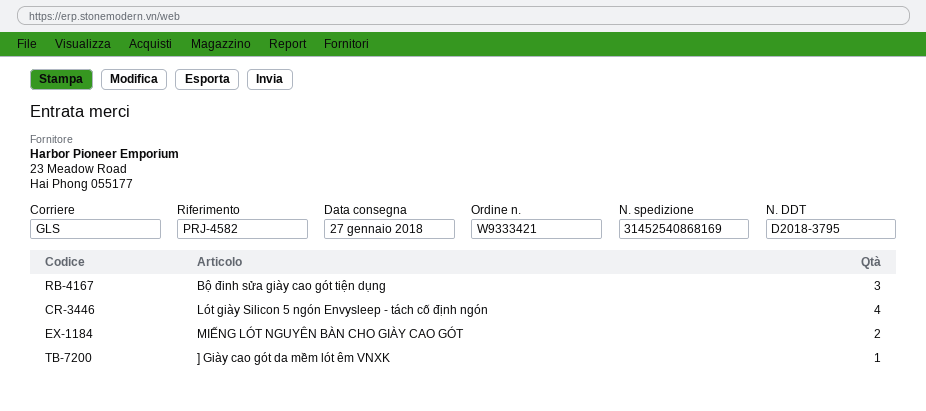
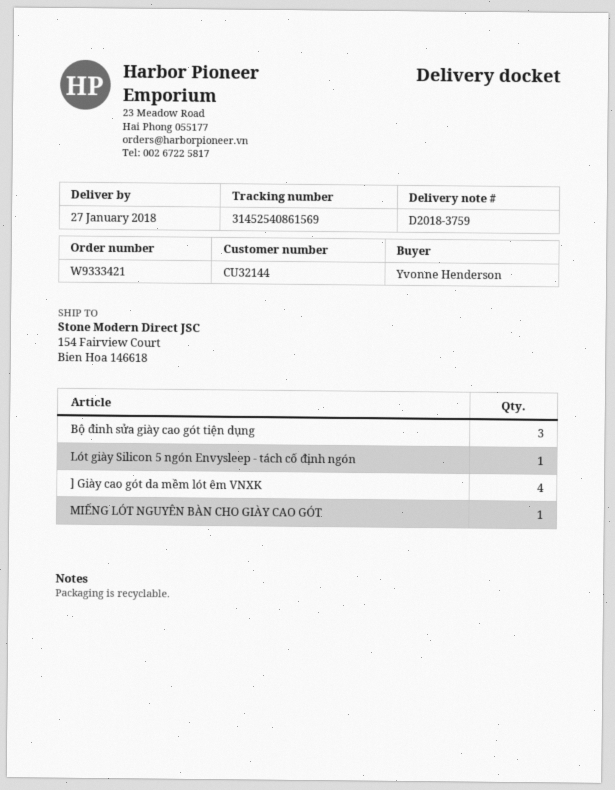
delivery note number: D2018-3795 -> D2018-3759
tracking number: 31452540868169 -> 31452540861569
Lót giày Silicon 5 ngón Envysleep - tách cố định ngón: 4 -> 1
MIẾNG LÓT NGUYÊN BÀN CHO GIÀY CAO GÓT: 2 -> 1
] Giày cao gót da mềm lót êm VNXK: 1 -> 4

